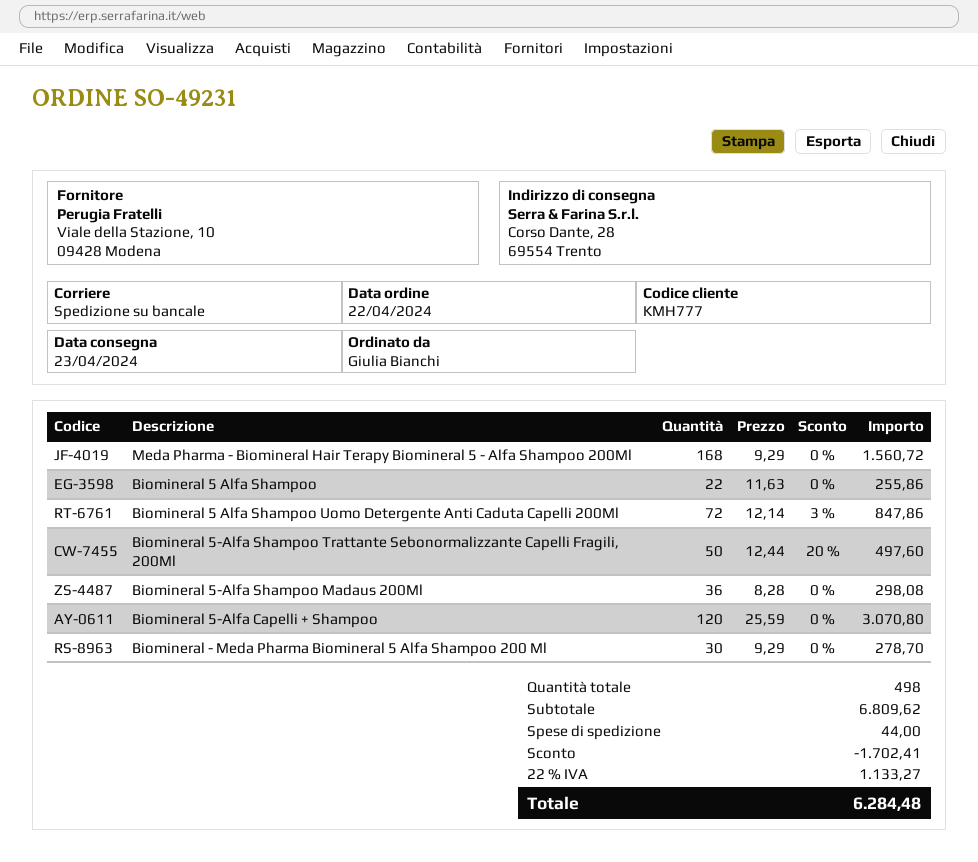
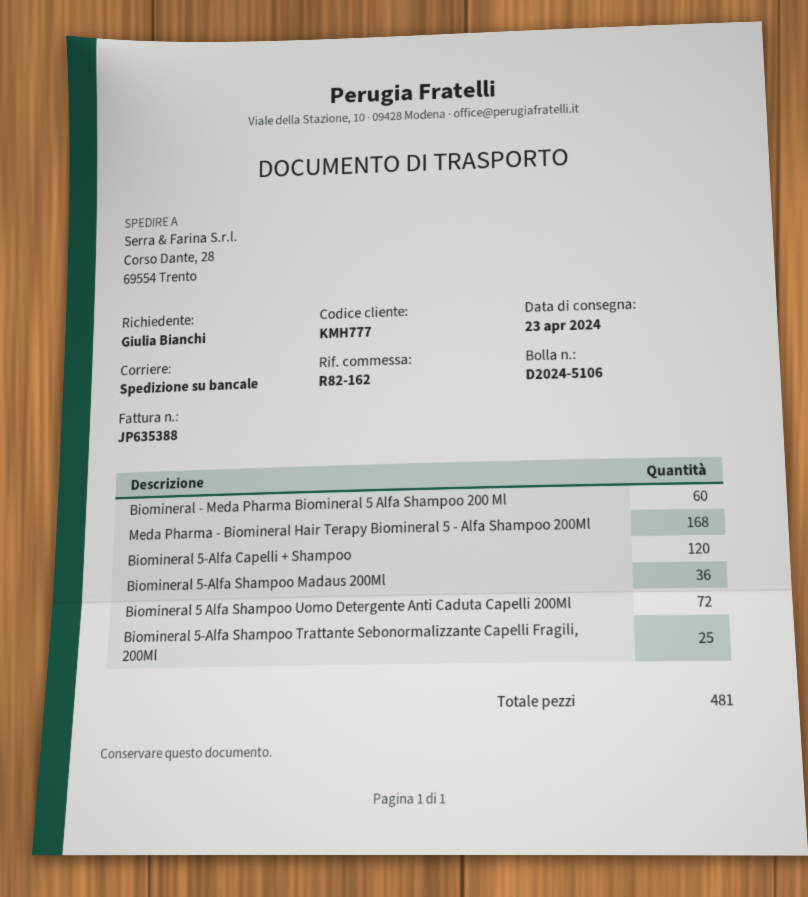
Biomineral 5 Alfa Shampoo: 22 -> none
Biomineral 5-Alfa Shampoo Trattante Sebonormalizzante Capelli Fragili, 200Ml: 50 -> 25
Biomineral - Meda Pharma Biomineral 5 Alfa Shampoo 200 Ml: 30 -> 60
total quantity: 498 -> 481

